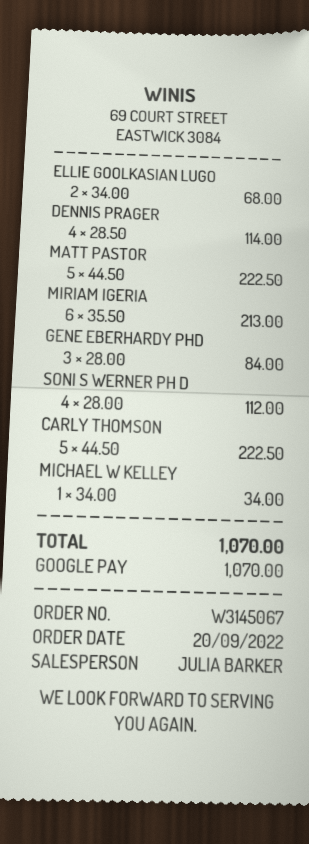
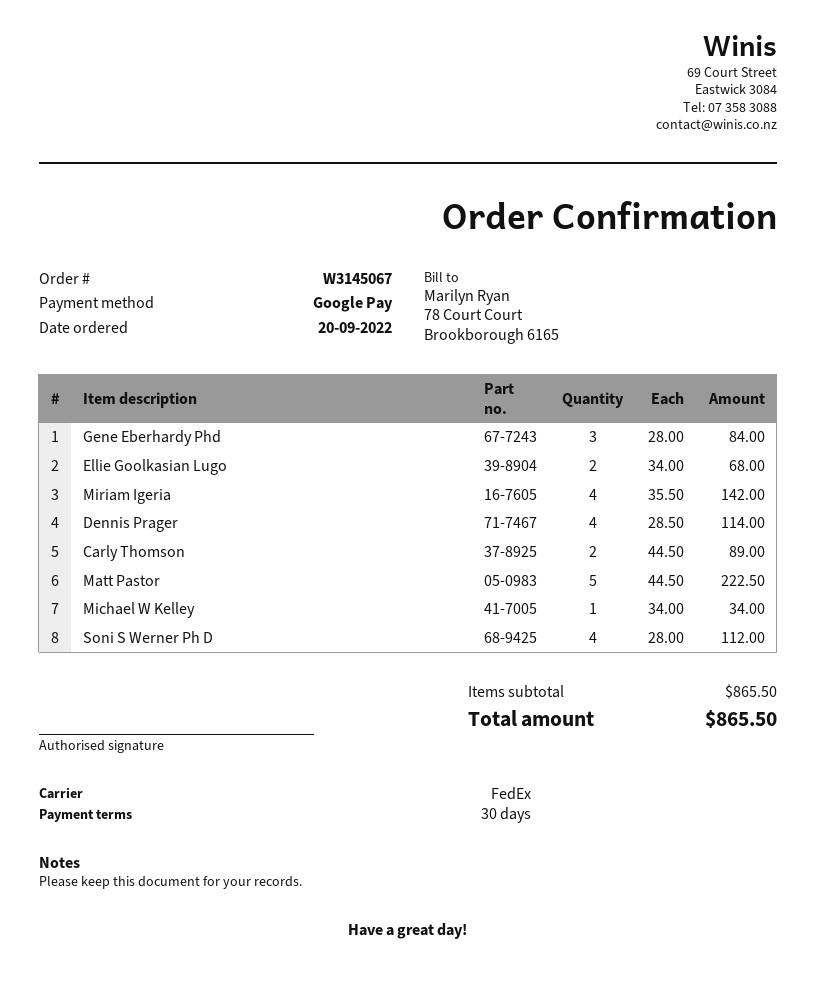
MIRIAM IGERIA: 6 x 35.50 = 213.00 -> 4 x 35.50 = 142.00
CARLY THOMSON: 5 x 44.50 = 222.50 -> 2 x 44.50 = 89.00
total: 1070.00 -> 865.50

